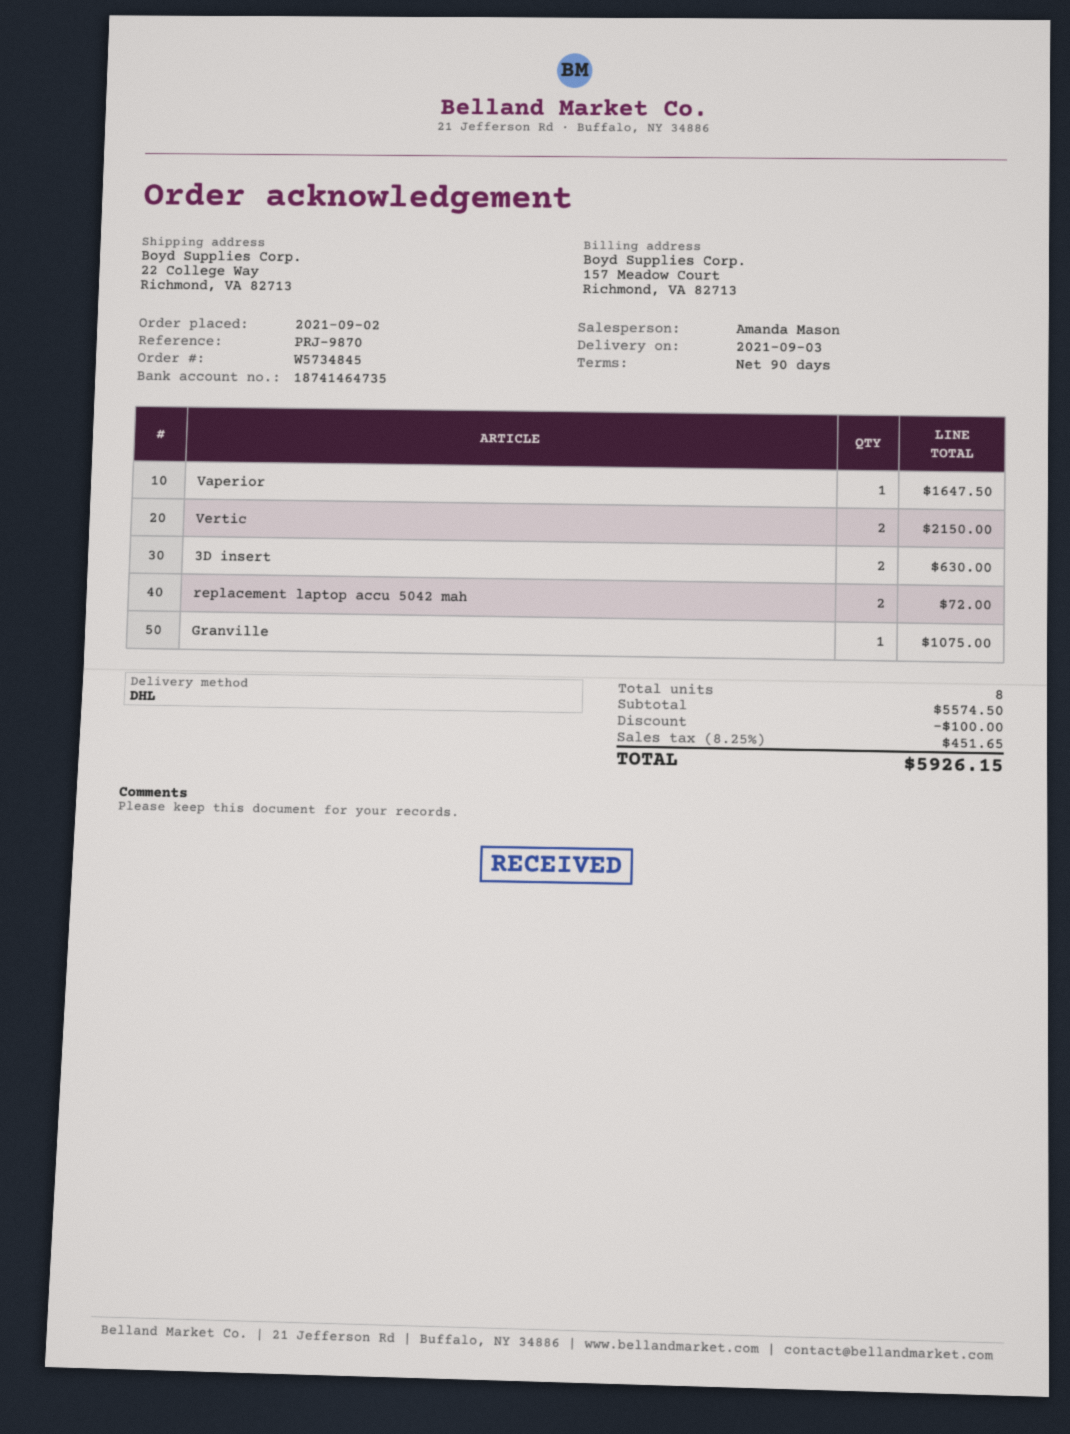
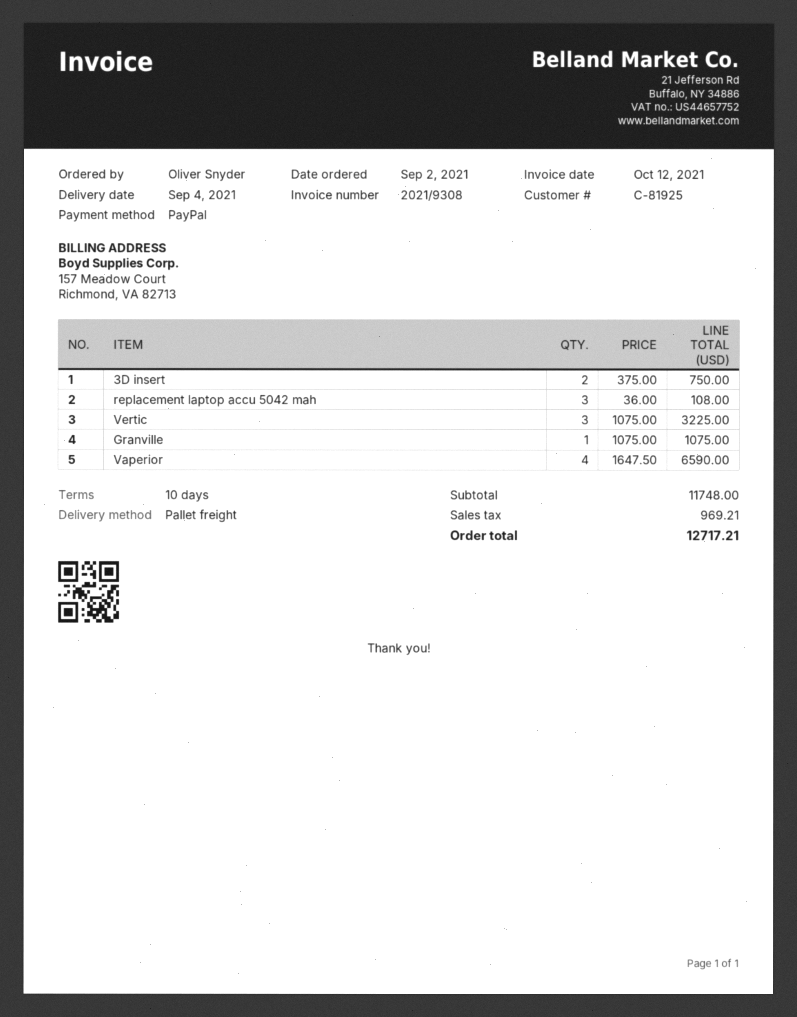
delivery date: 2021-09-03 -> 2021-09-04
payment terms: 90 days -> 10 days
shipping method: DHL -> pallet freight
Vaperior: 1 for 1647.50 -> 4 for 6590.00
Vertic: 2 for 2150.00 -> 3 for 3225.00
3D insert: 2 for 630.00 -> 2 for 750.00
replacement laptop accu 5042 mah: 2 for 72.00 -> 3 for 108.00
subtotal: 5574.50 -> 11748.00
discount: 100.00 -> none
tax: 451.65 -> 969.21
total: 5926.15 -> 12717.21

